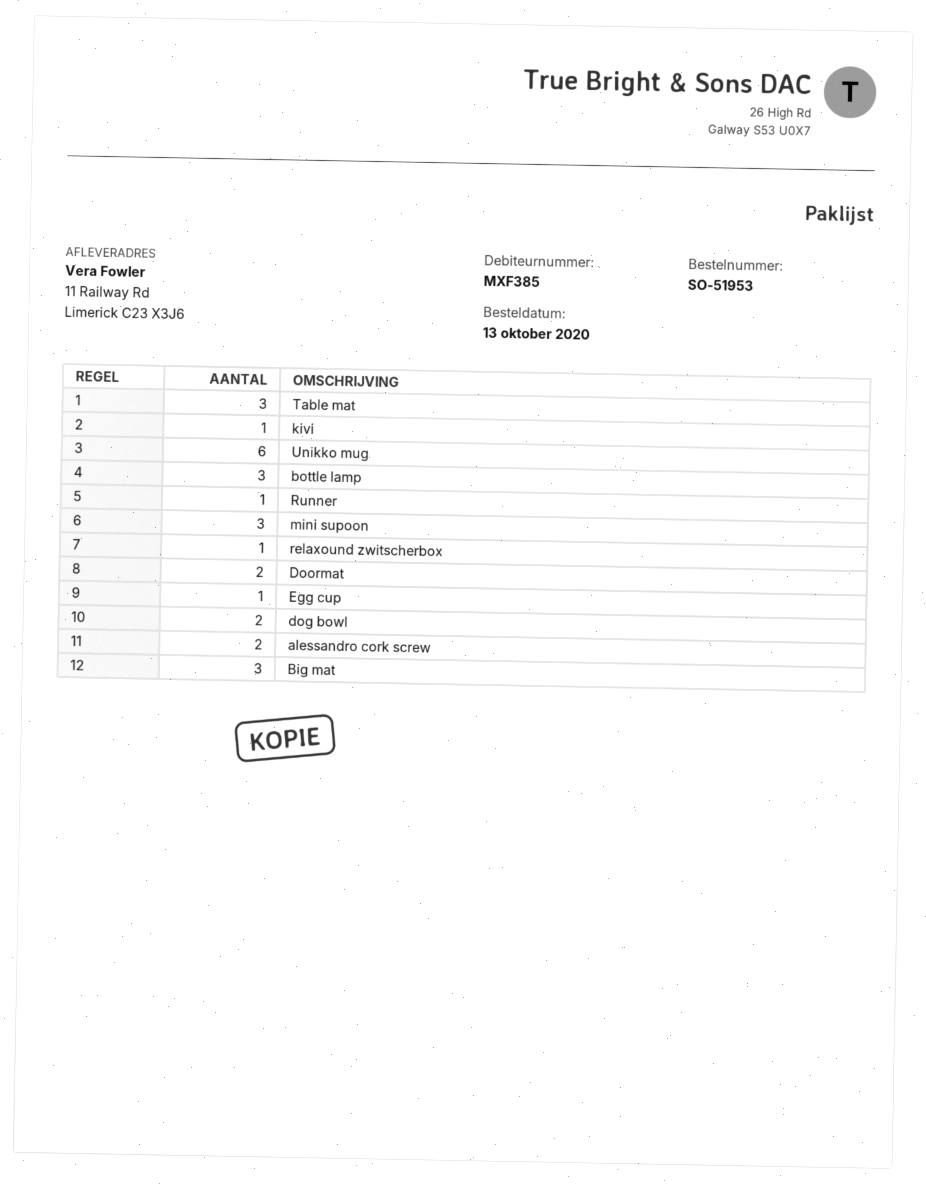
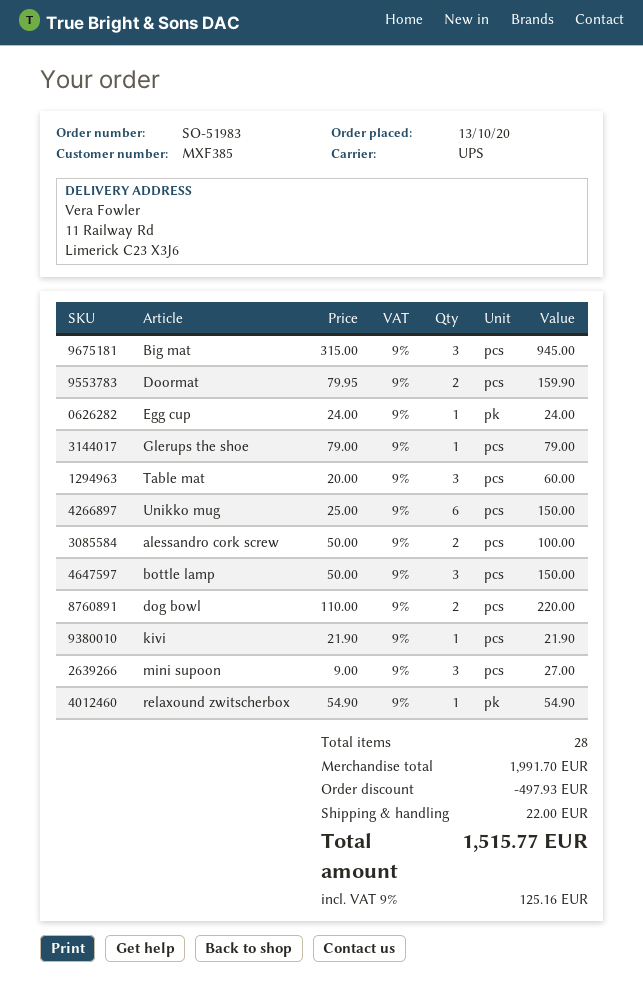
order number: SO-51953 -> SO-51983
Runner: 1 -> none
Glerups the shoe: none -> 1

